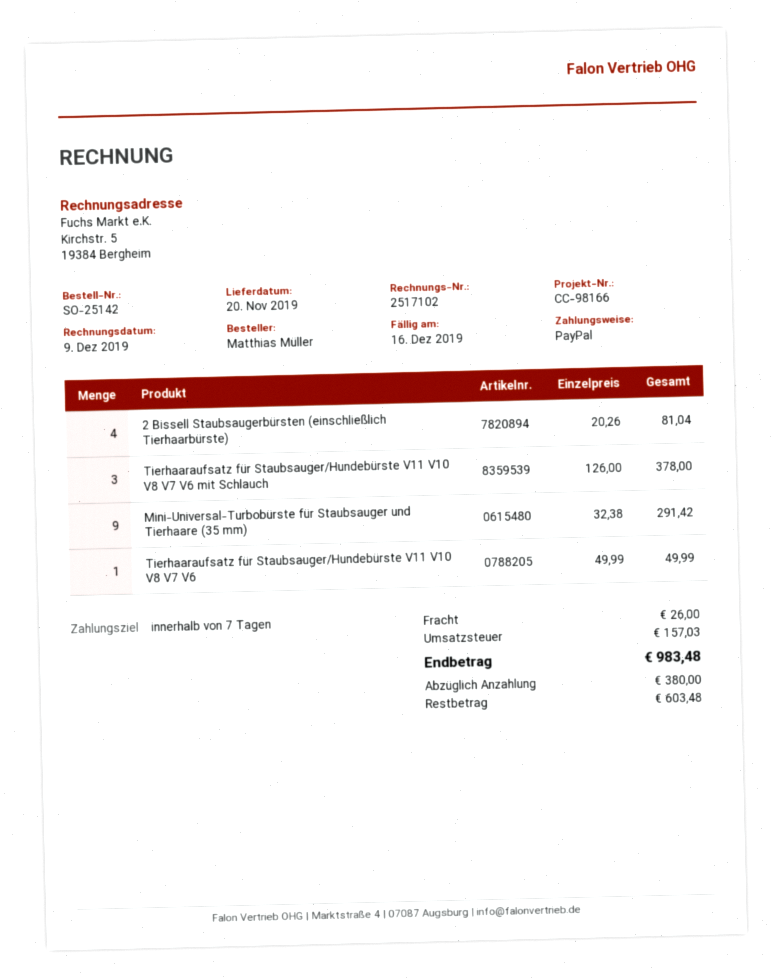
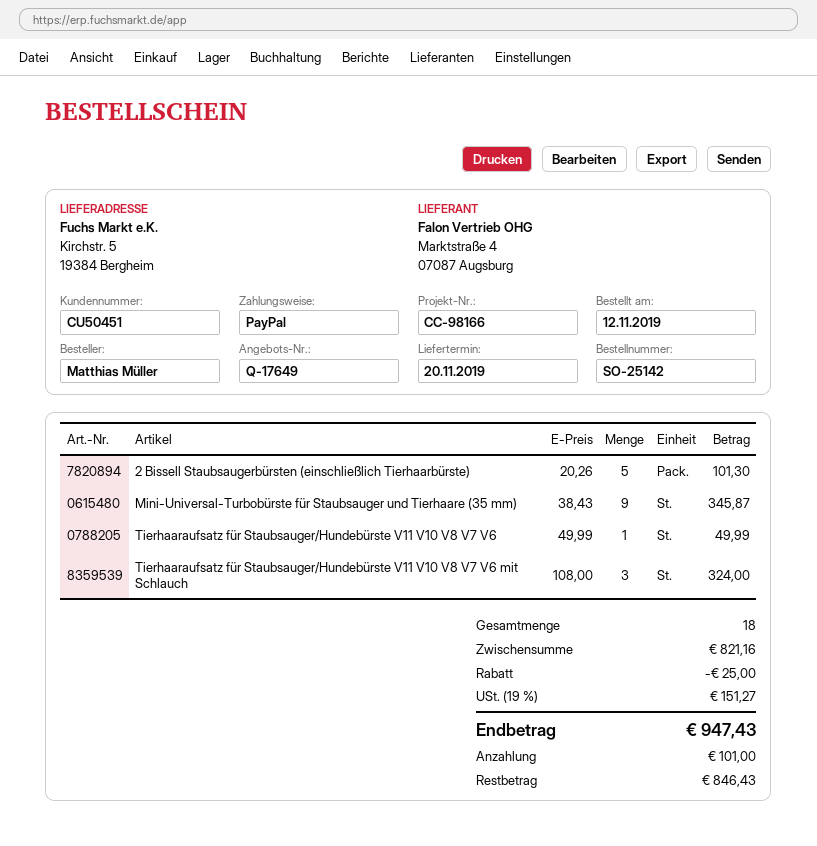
2 Bissell Staubsaugerbürsten (einschließlich Tierhaarbürste): 4 x 20.26 = 81.04 -> 5 x 20.26 = 101.30
Tierhaaraufsatz für Staubsauger/Hundebürste V11 V10 V8 V7 V6 mit Schlauch: 3 x 126.00 = 378.00 -> 3 x 108.00 = 324.00
Mini-Universal-Turbobürste für Staubsauger und Tierhaare (35 mm): 9 x 32.38 = 291.42 -> 9 x 38.43 = 345.87
discount: none -> 25.00
shipping: 26.00 -> none
tax: 157.03 -> 151.27
total: 983.48 -> 947.43
deposit: 380.00 -> 101.00
balance: 603.48 -> 846.43

